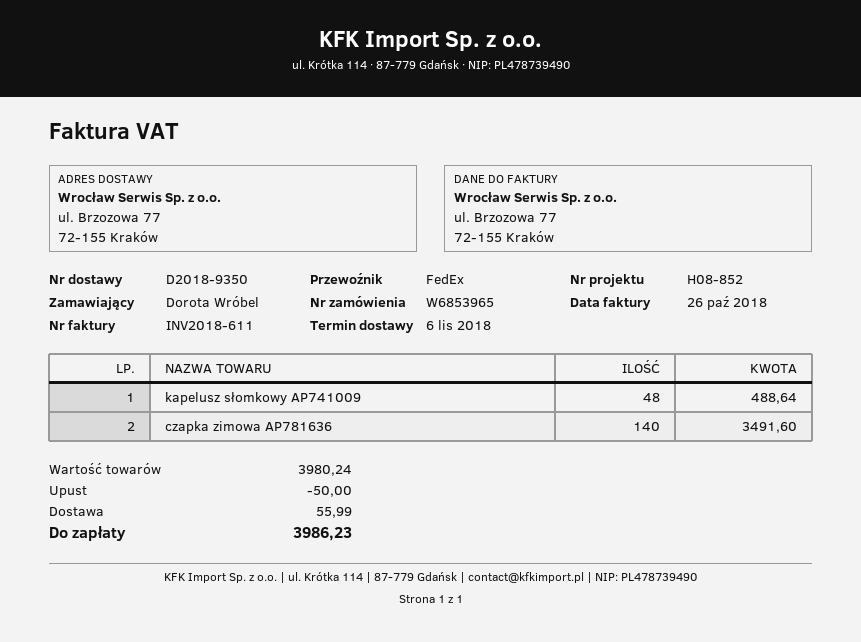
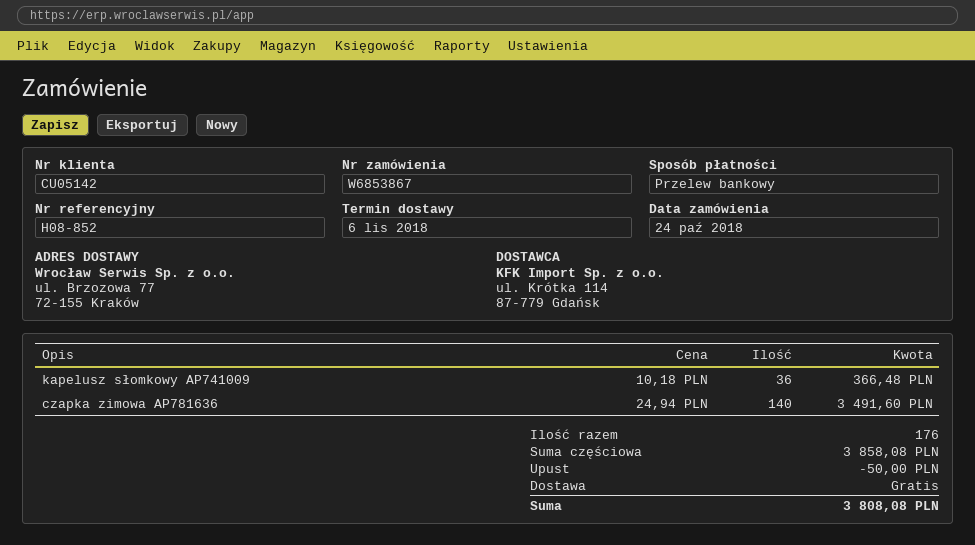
order number: W6853965 -> W6853867
kapelusz słomkowy AP741009: 48 for 488.64 -> 36 for 366.48
subtotal: 3980.24 -> 3858.08
shipping: 55.99 -> 0.00
total: 3986.23 -> 3808.08

